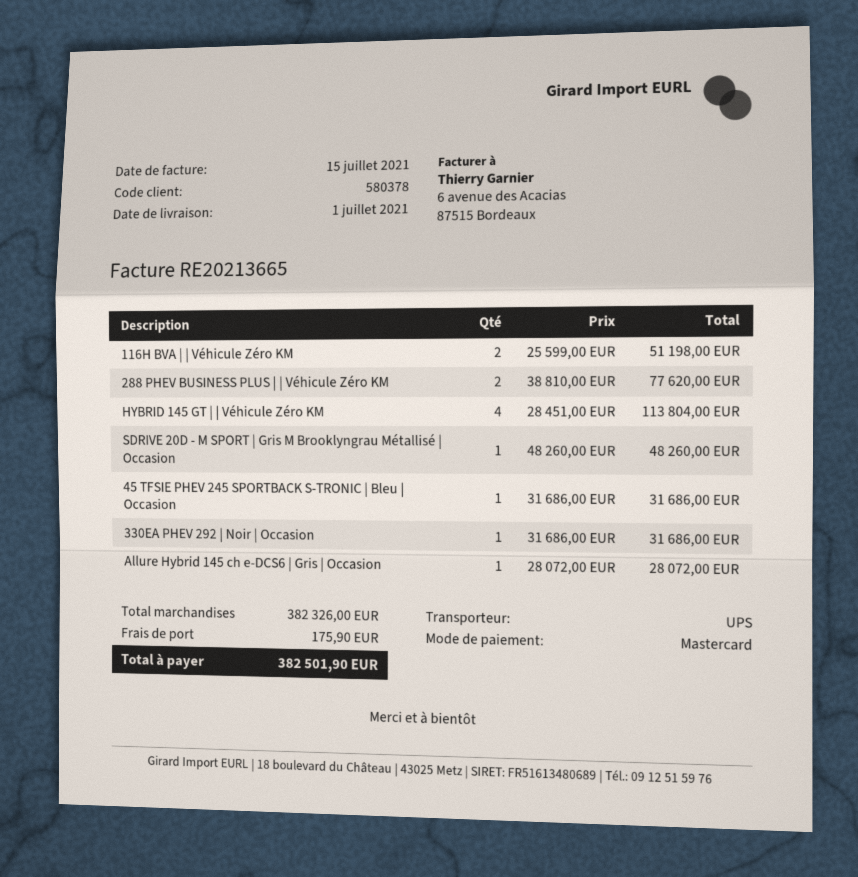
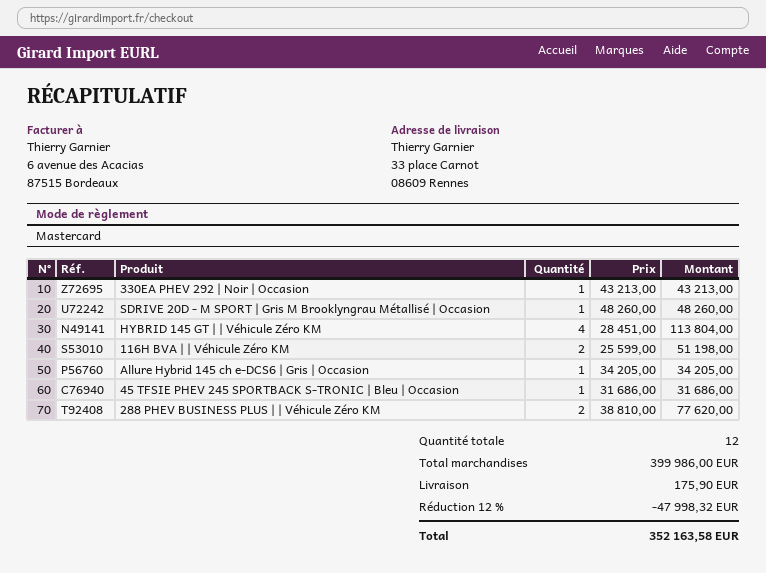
330EA PHEV 292 | Noir | Occasion: 1 x 31686.00 = 31686.00 -> 1 x 43213.00 = 43213.00
Allure Hybrid 145 ch e-DCS6 | Gris | Occasion: 1 x 28072.00 = 28072.00 -> 1 x 34205.00 = 34205.00
subtotal: 382326.00 -> 399986.00
discount: none -> 12% = 47998.32
total: 382501.90 -> 352163.58

